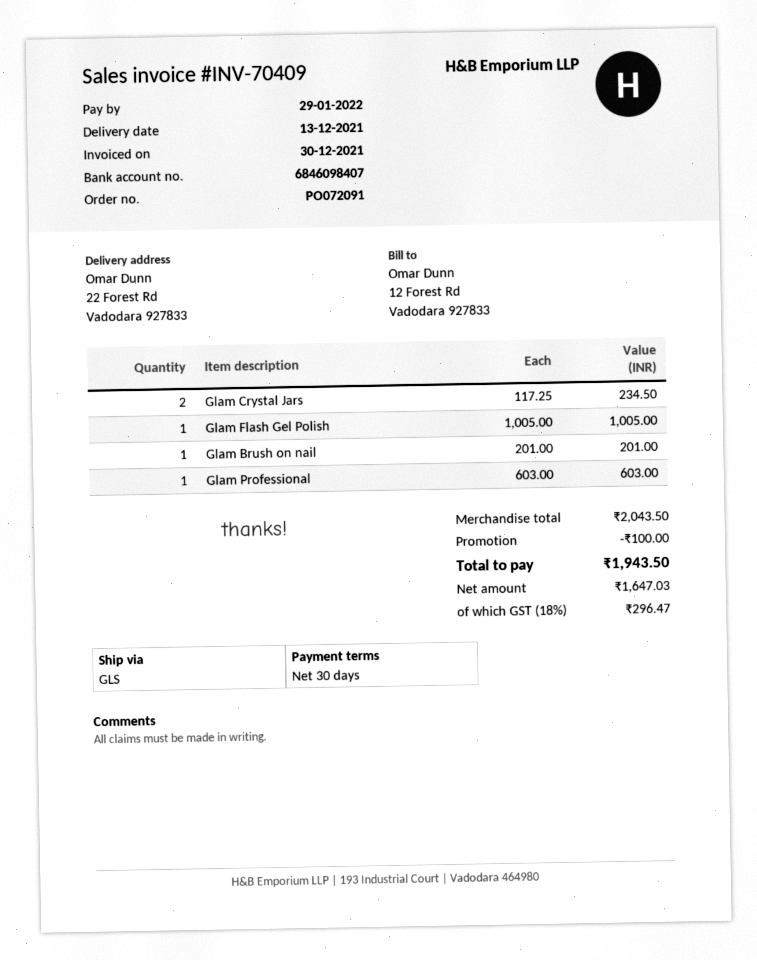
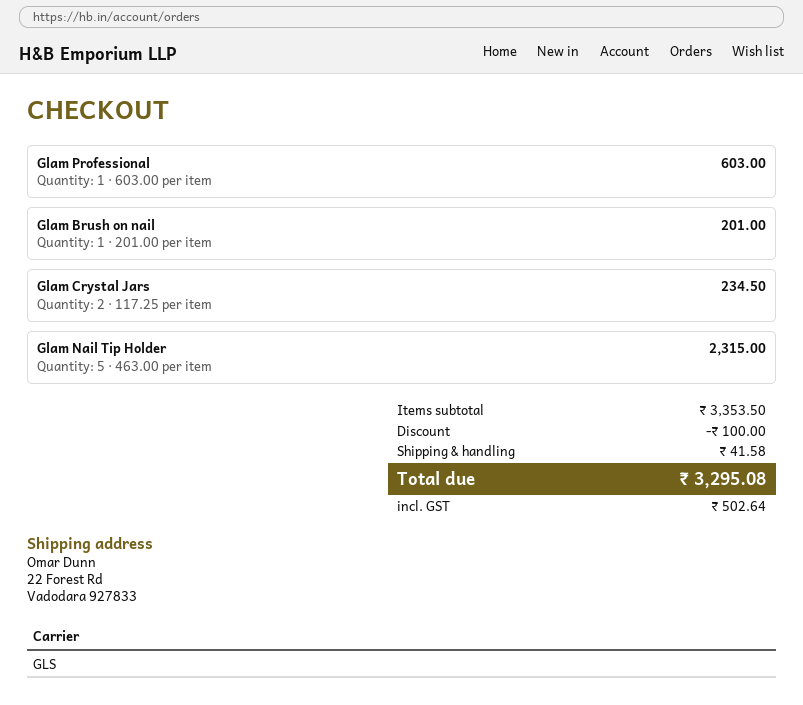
Glam Flash Gel Polish: 1 x 1005.00 = 1005.00 -> none
Glam Nail Tip Holder: none -> 5 x 463.00 = 2315.00
subtotal: 2043.50 -> 3353.50
shipping: none -> 41.58
tax: 296.47 -> 502.64
total: 1943.50 -> 3295.08

